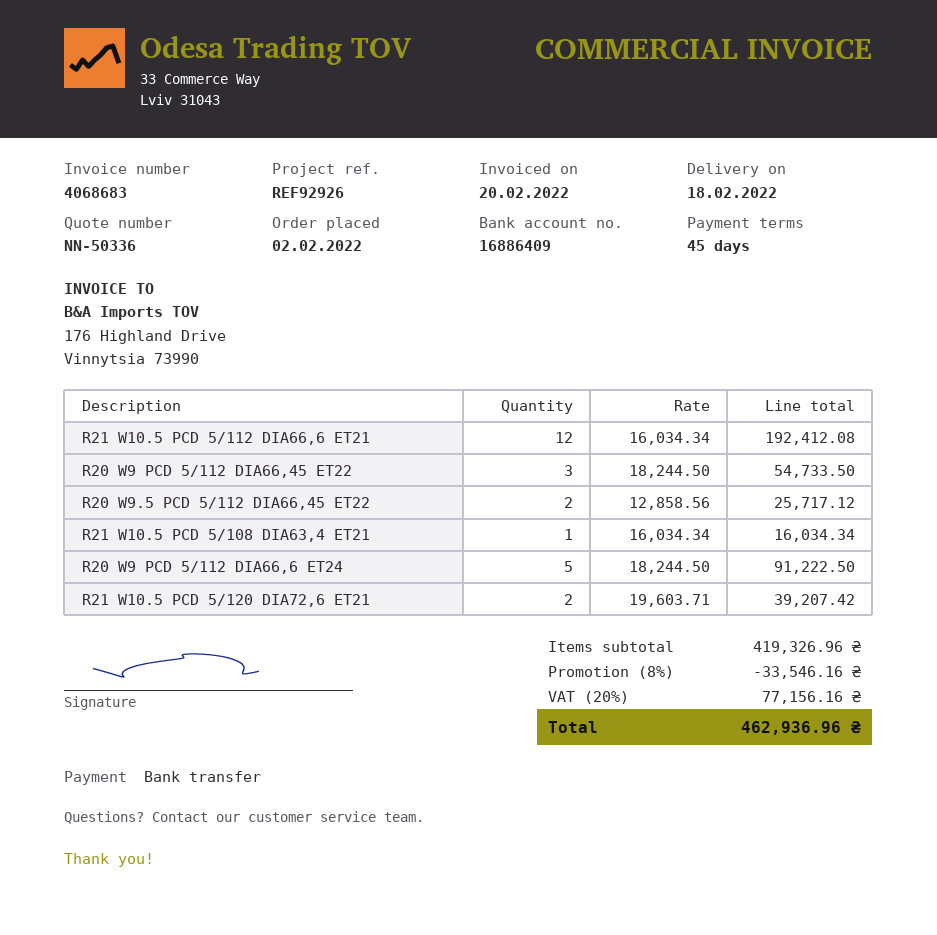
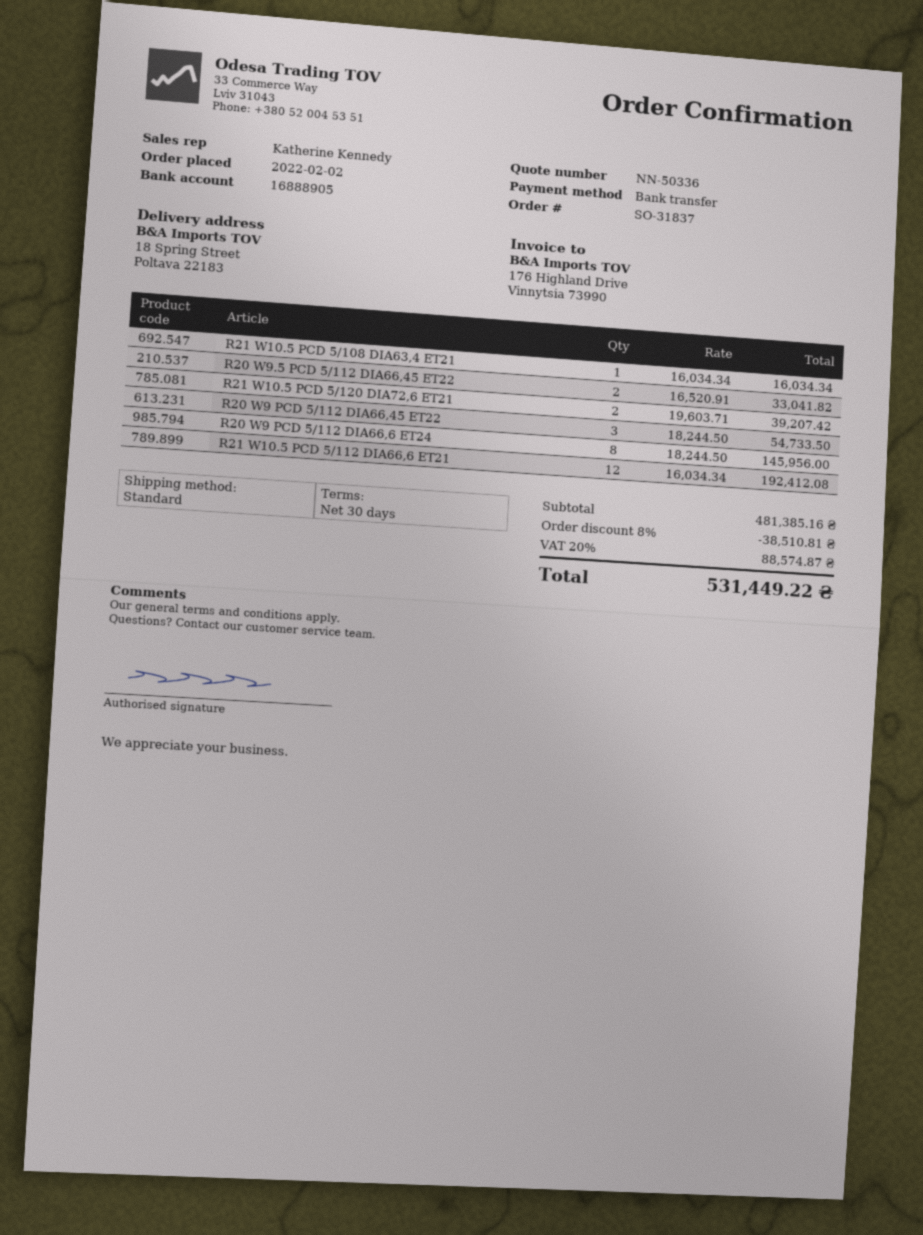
payment terms: 45 days -> 30 days
bank account: 16886409 -> 16888905
R20 W9.5 PCD 5/112 DIA66,45 ET22: 2 x 12858.56 = 25717.12 -> 2 x 16520.91 = 33041.82
R20 W9 PCD 5/112 DIA66,6 ET24: 5 x 18244.50 = 91222.50 -> 8 x 18244.50 = 145956.00
subtotal: 419326.96 -> 481385.16
discount: 8% = 33546.16 -> 8% = 38510.81
tax: 20% = 77156.16 -> 20% = 88574.87
total: 462936.96 -> 531449.22

